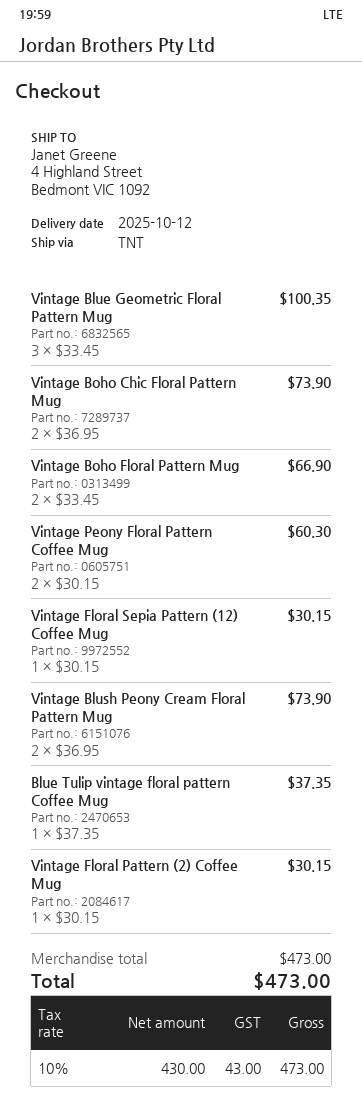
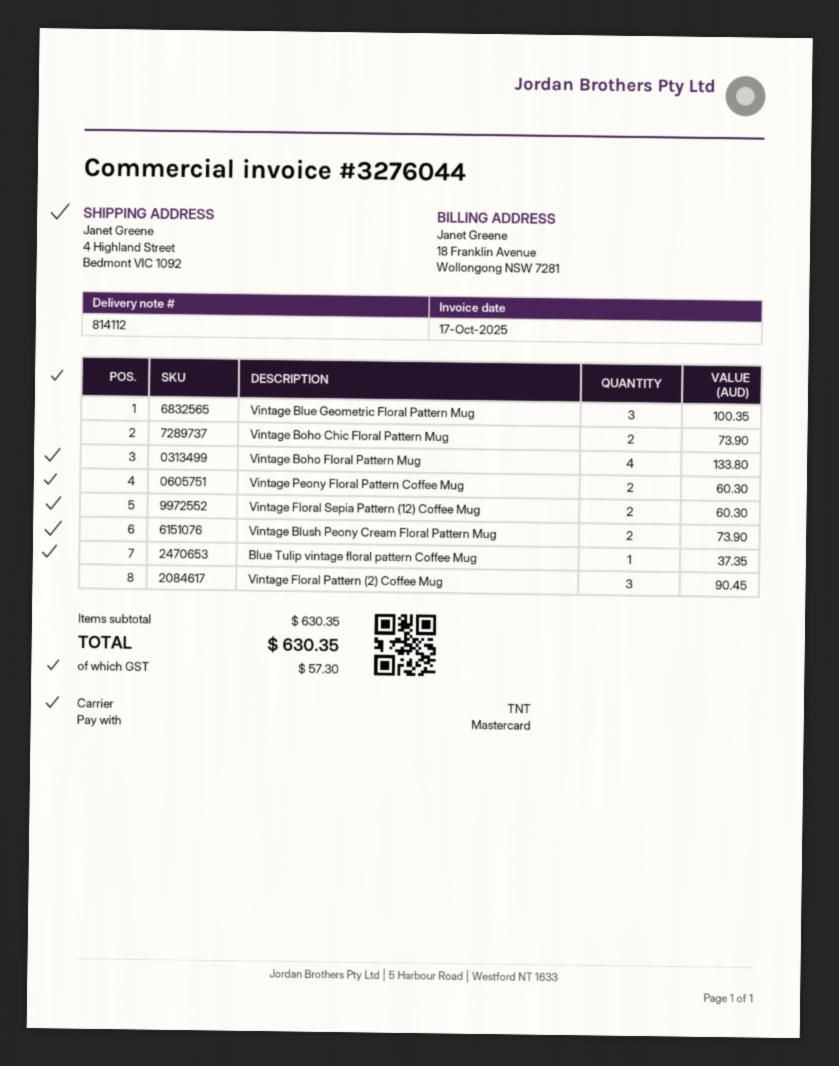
Vintage Boho Floral Pattern Mug: 2 for 66.90 -> 4 for 133.80
Vintage Floral Sepia Pattern (12) Coffee Mug: 1 for 30.15 -> 2 for 60.30
Vintage Floral Pattern (2) Coffee Mug: 1 for 30.15 -> 3 for 90.45
subtotal: 473.00 -> 630.35
tax: 43.00 -> 57.30
total: 473.00 -> 630.35

